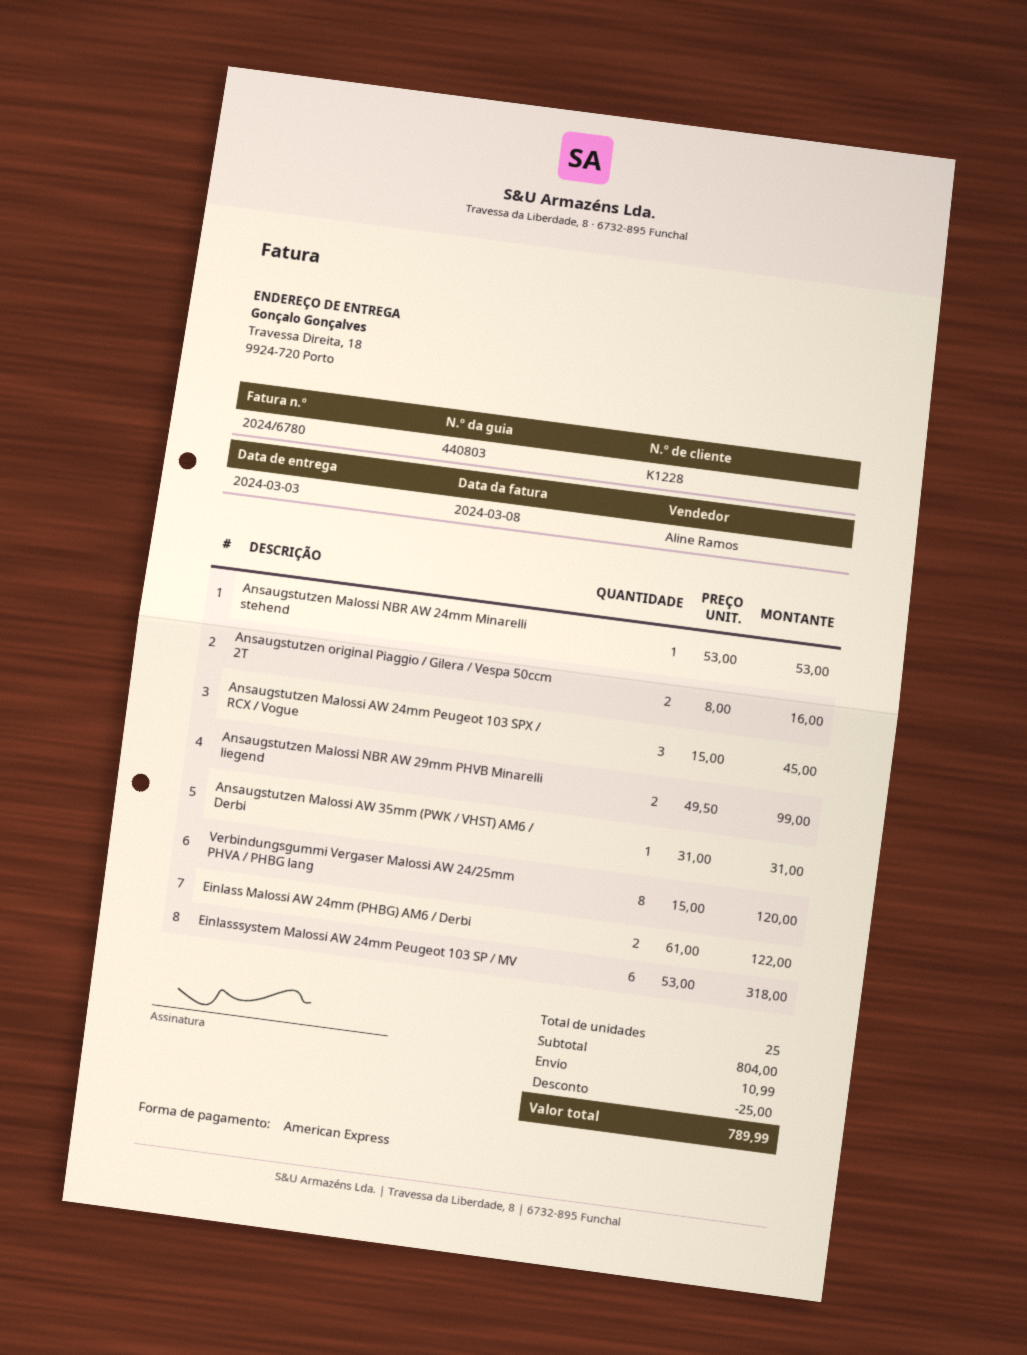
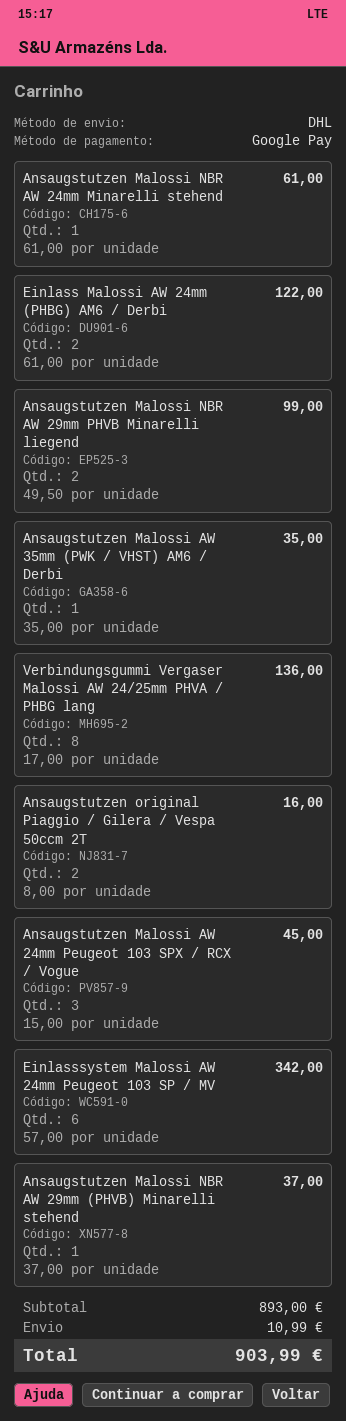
payment method: American Express -> Google Pay
Ansaugstutzen Malossi NBR AW 24mm Minarelli stehend: 1 x 53.00 = 53.00 -> 1 x 61.00 = 61.00
Ansaugstutzen Malossi AW 35mm (PWK / VHST) AM6 / Derbi: 1 x 31.00 = 31.00 -> 1 x 35.00 = 35.00
Verbindungsgummi Vergaser Malossi AW 24/25mm PHVA / PHBG lang: 8 x 15.00 = 120.00 -> 8 x 17.00 = 136.00
Einlasssystem Malossi AW 24mm Peugeot 103 SP / MV: 6 x 53.00 = 318.00 -> 6 x 57.00 = 342.00
Ansaugstutzen Malossi NBR AW 29mm (PHVB) Minarelli stehend: none -> 1 x 37.00 = 37.00
subtotal: 804.00 -> 893.00
discount: 25.00 -> none
total: 789.99 -> 903.99

